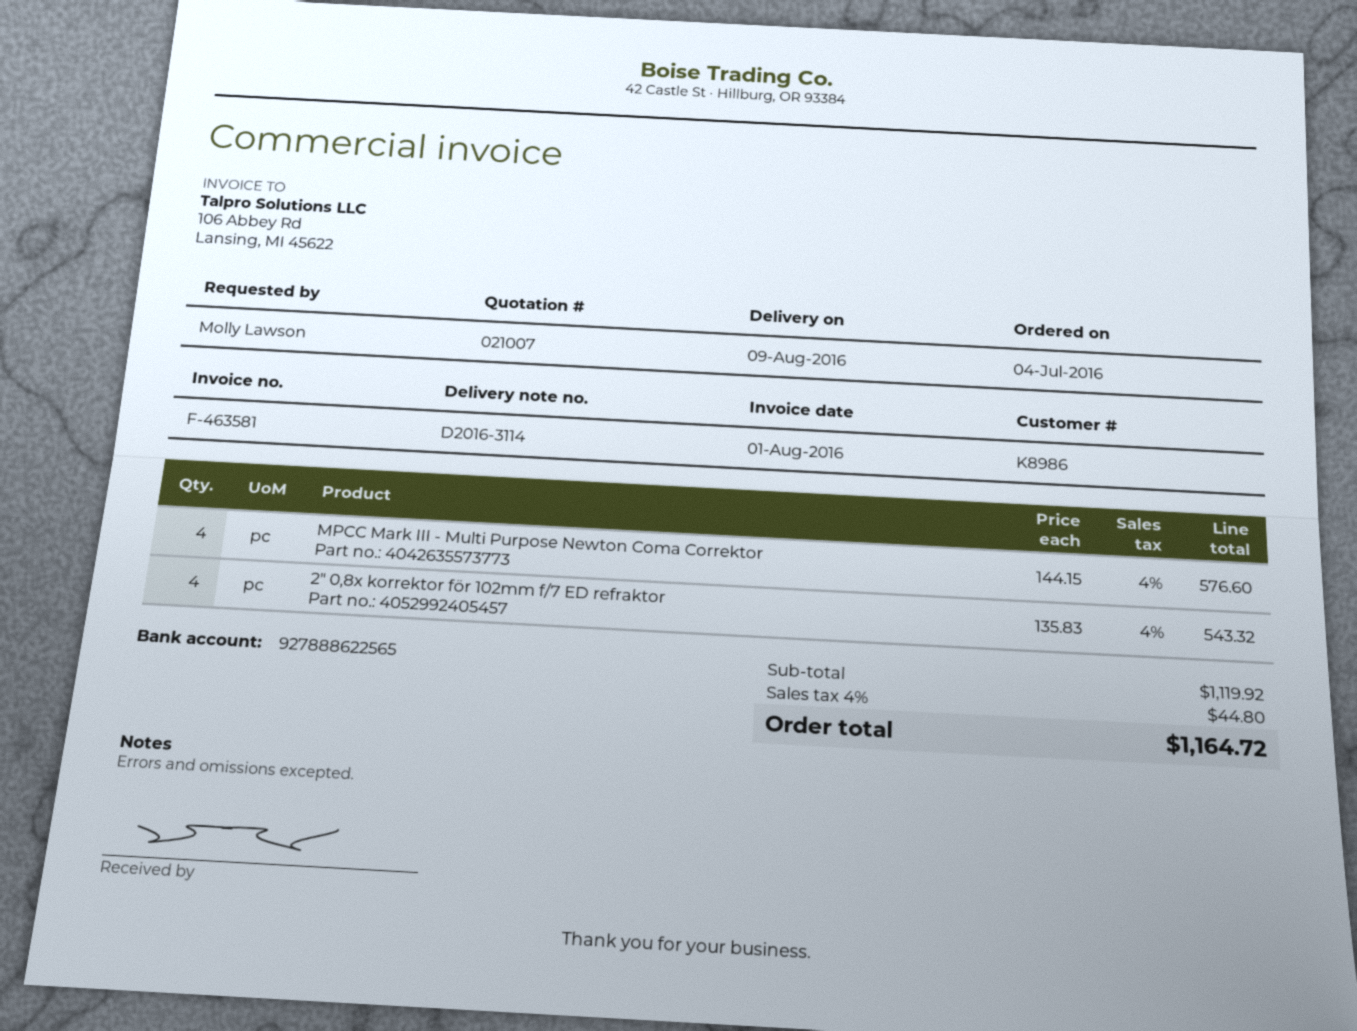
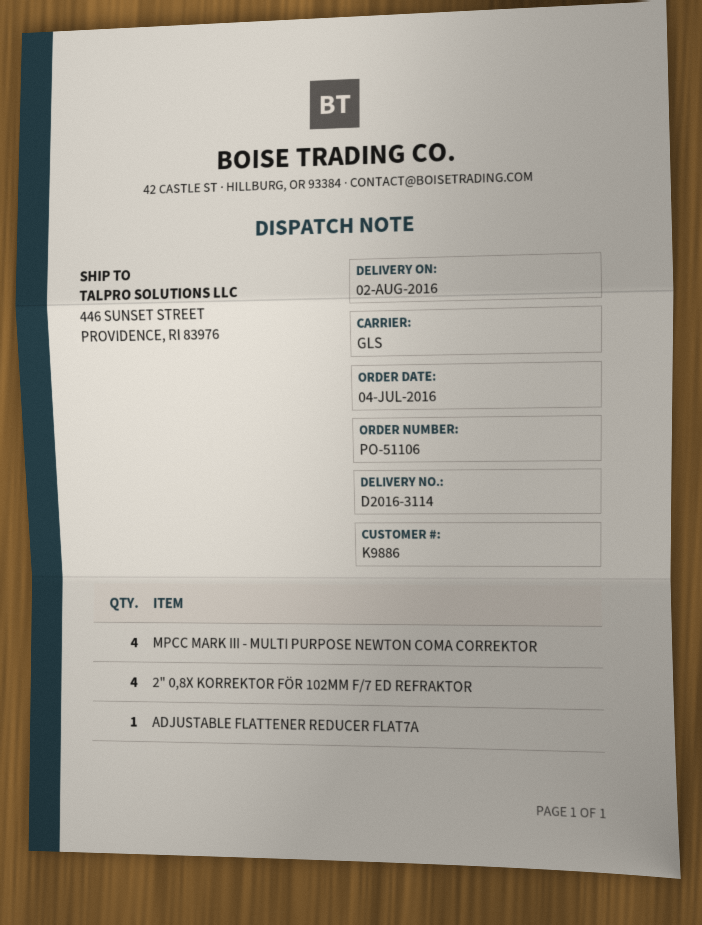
delivery date: 2016-08-09 -> 2016-08-02
customer number: K8986 -> K9886
ADJUSTABLE FLATTENER REDUCER FLAT7A: none -> 1

